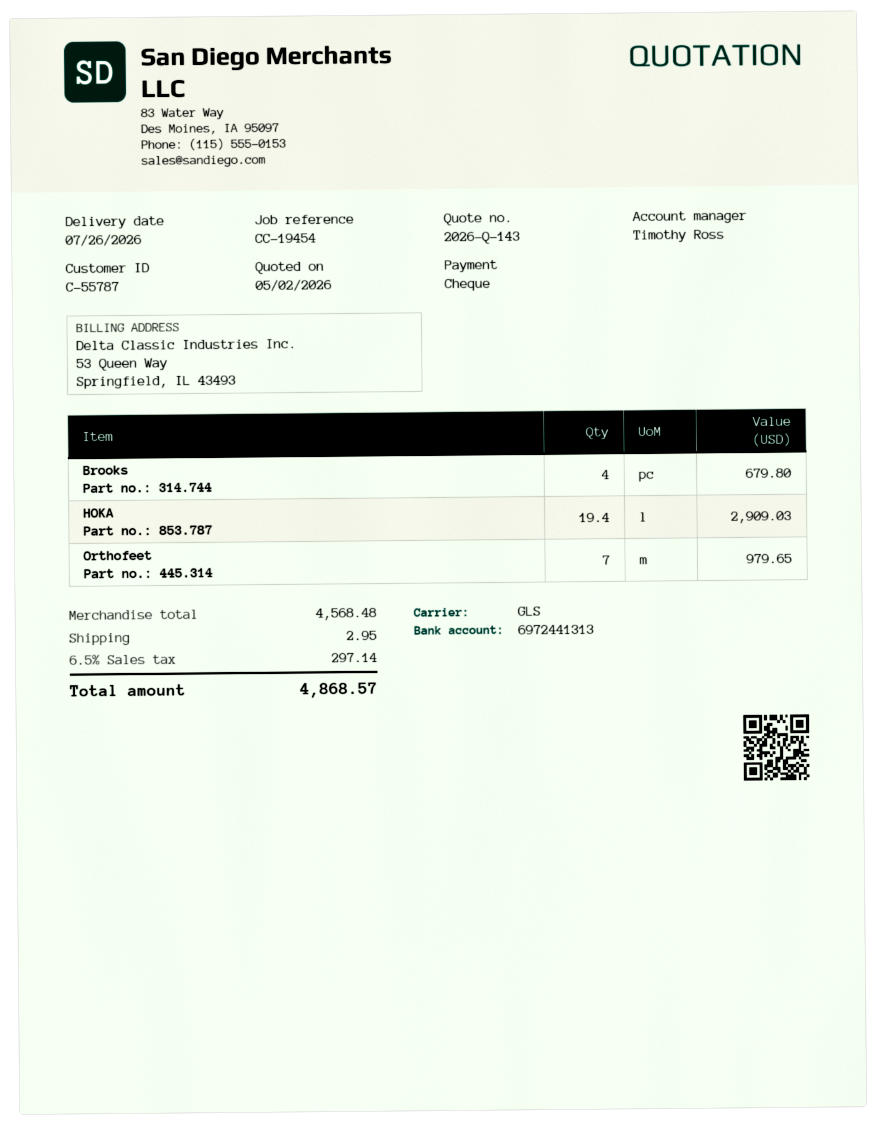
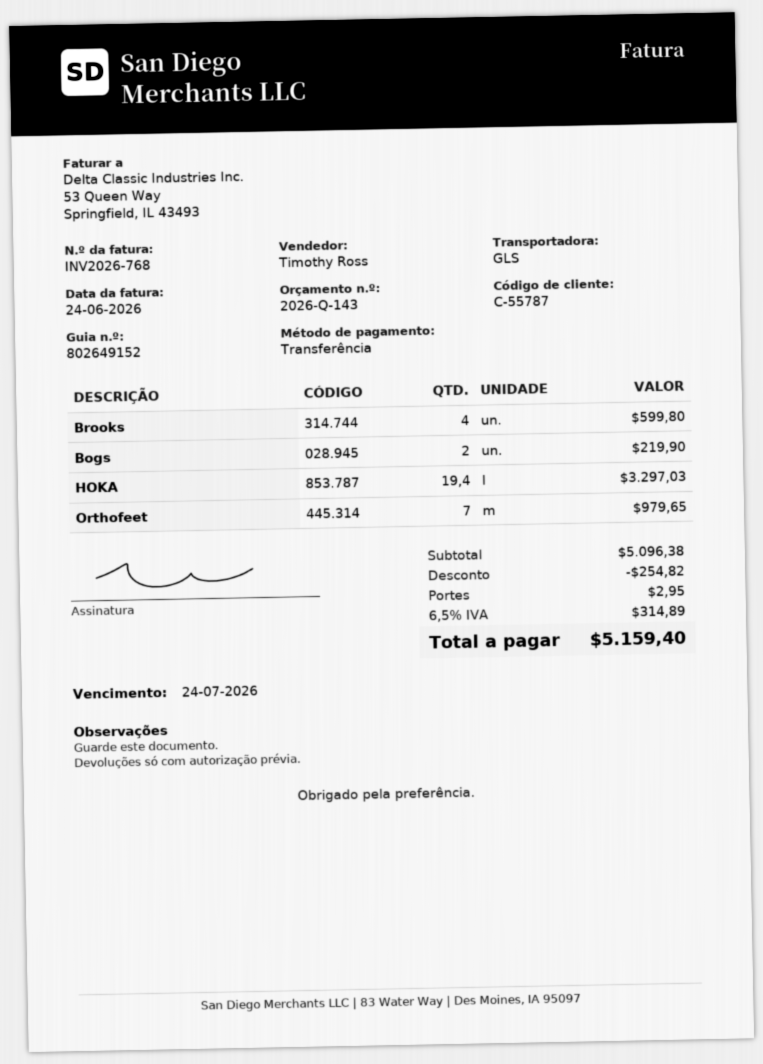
payment method: cheque -> bank transfer
Brooks: 4 for 679.80 -> 4 for 599.80
HOKA: 19.4 for 2909.03 -> 19.4 for 3297.03
Bogs: none -> 2 for 219.90
subtotal: 4568.48 -> 5096.38
discount: none -> 254.82
tax: 6.5% = 297.14 -> 6.5% = 314.89
total: 4868.57 -> 5159.40

